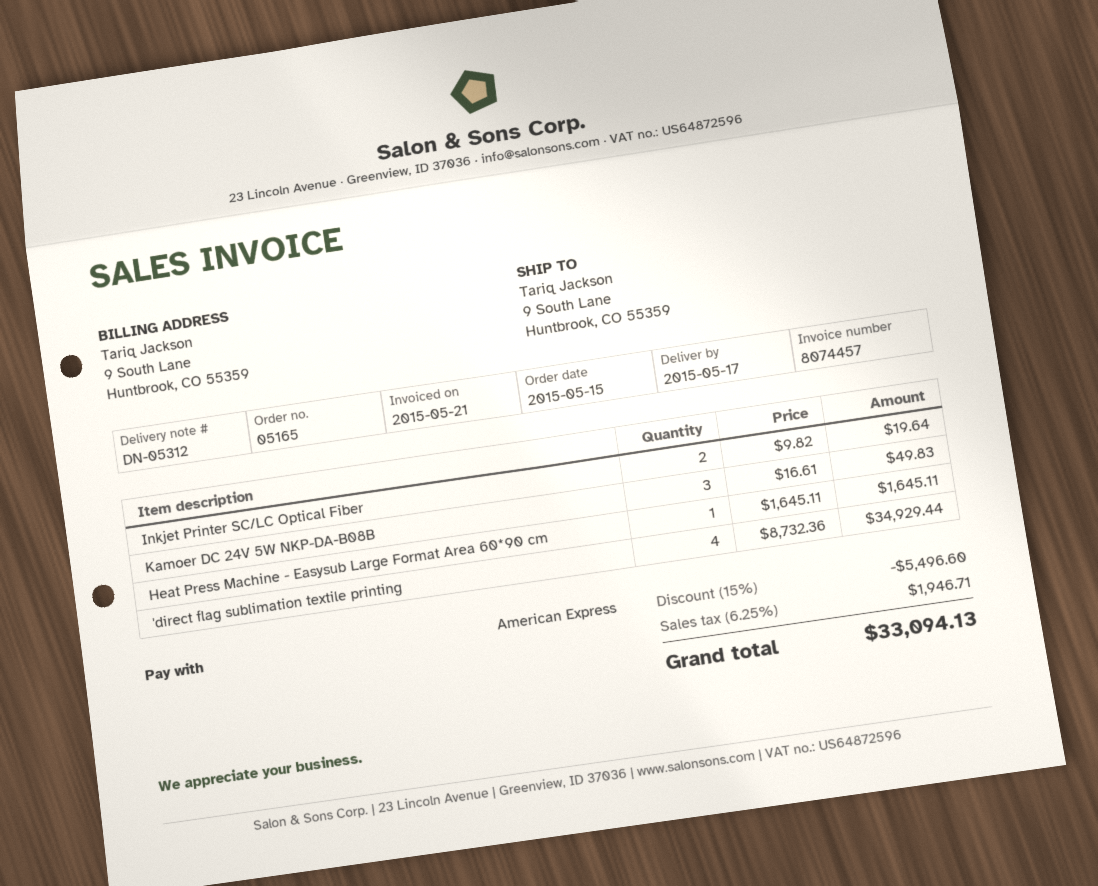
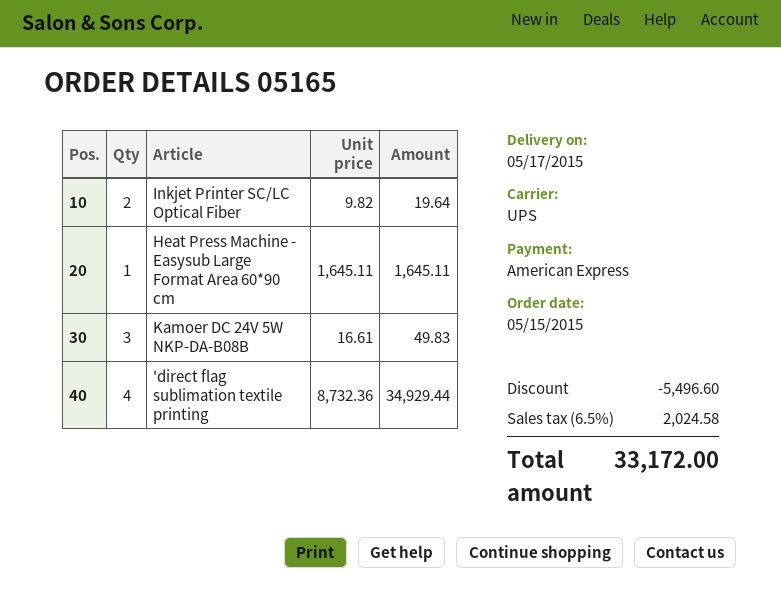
tax: 6.25% = 1946.71 -> 6.5% = 2024.58
total: 33094.13 -> 33172.00

